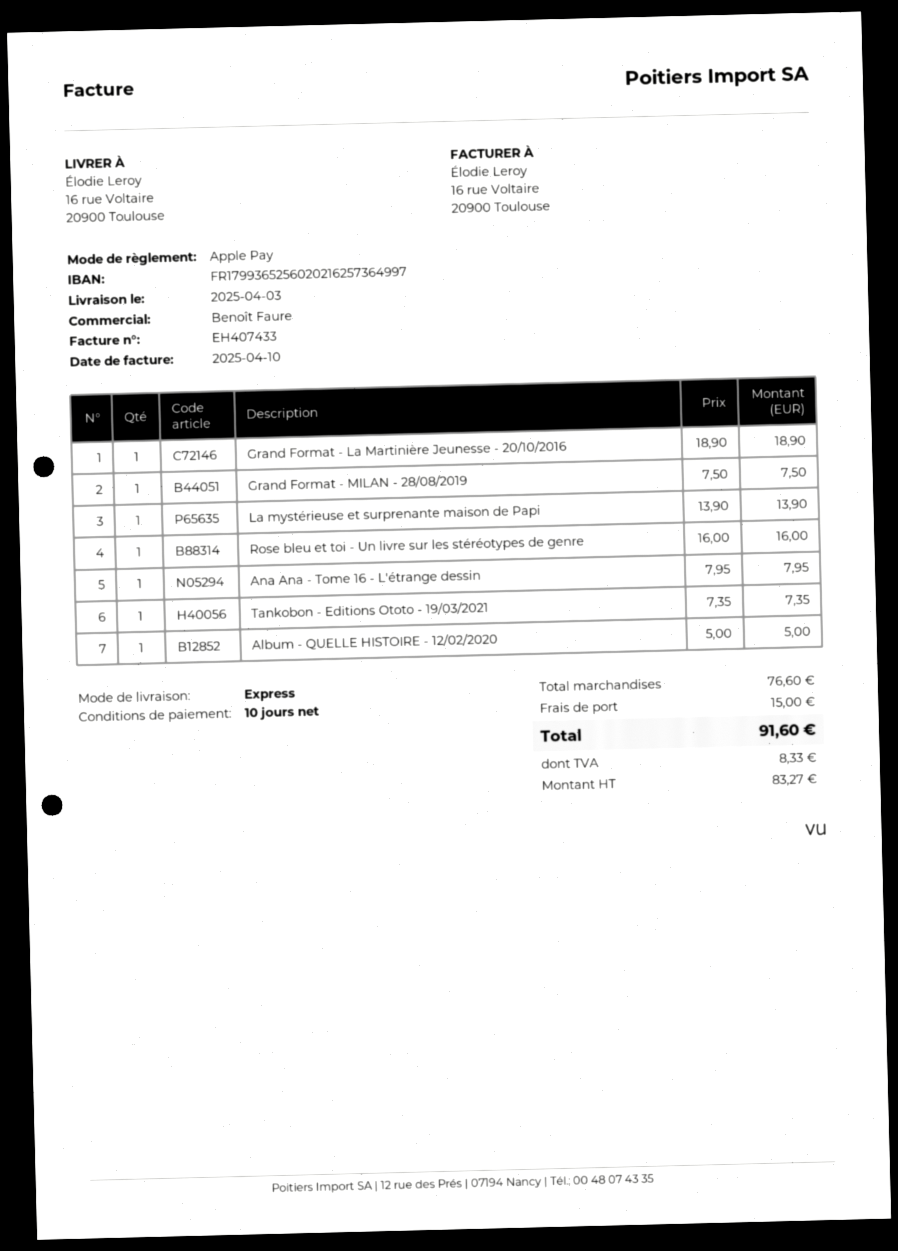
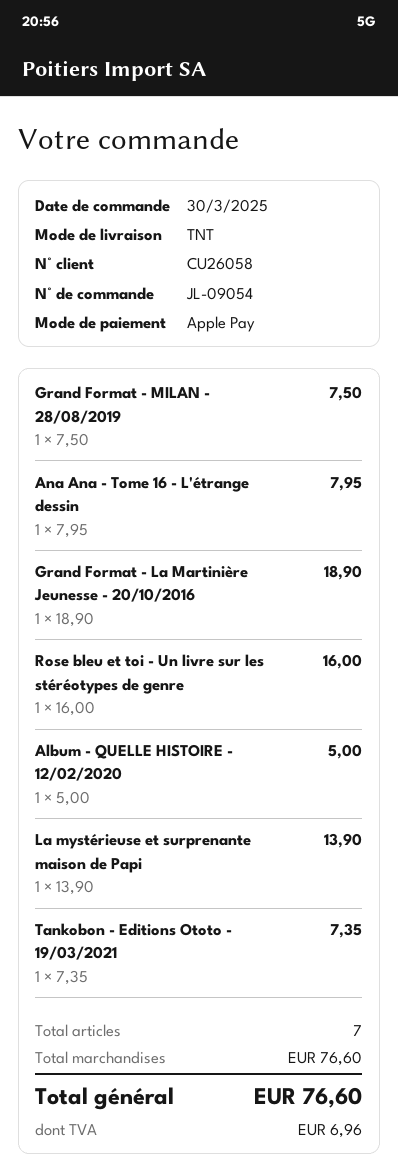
shipping method: express -> TNT
shipping: 15.00 -> none
tax: 8.33 -> 6.96
total: 91.60 -> 76.60

